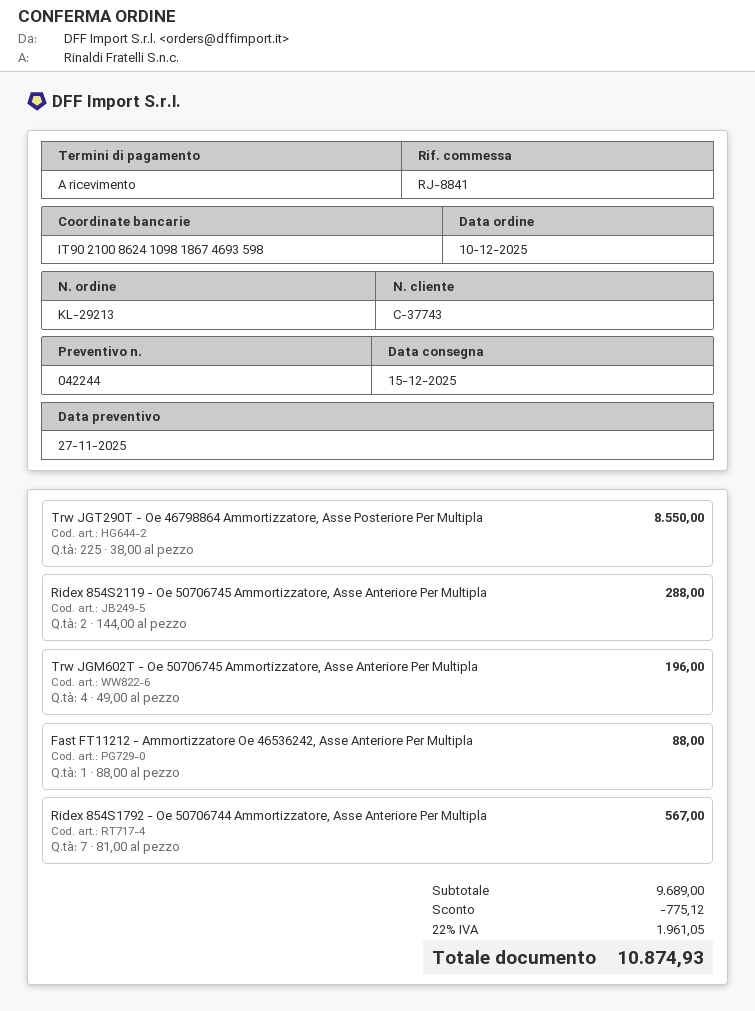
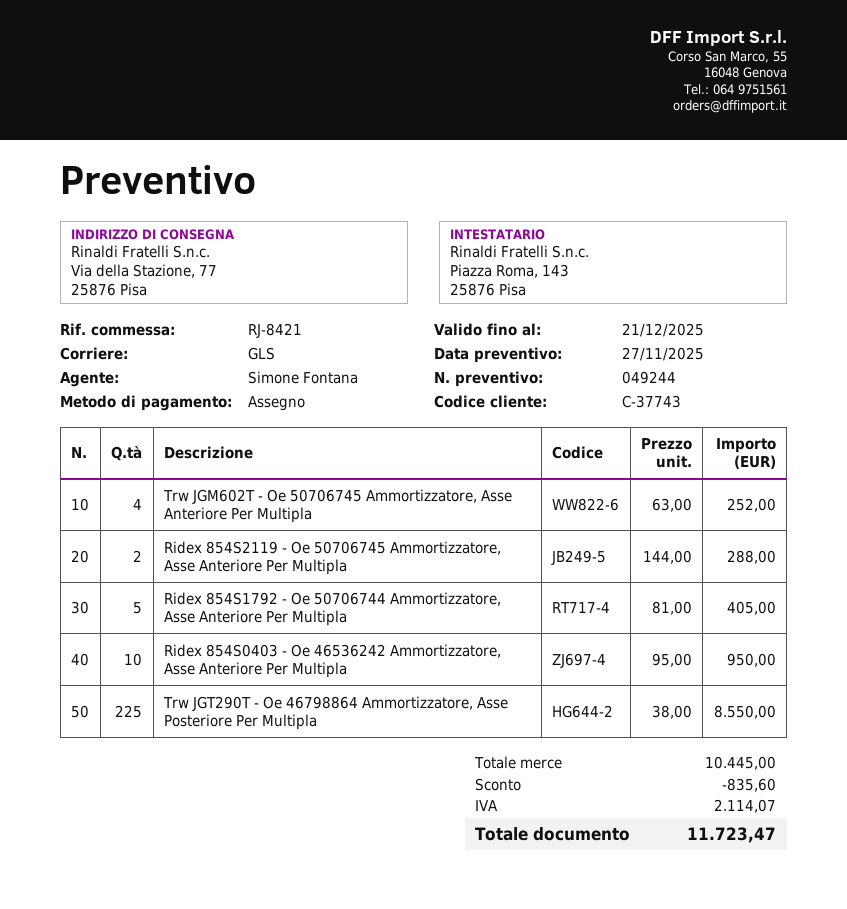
quote number: 042244 -> 049244
reference: RJ-8841 -> RJ-8421
Trw JGM602T - Oe 50706745 Ammortizzatore, Asse Anteriore Per Multipla: 4 x 49.00 = 196.00 -> 4 x 63.00 = 252.00
Fast FT11212 - Ammortizzatore Oe 46536242, Asse Anteriore Per Multipla: 1 x 88.00 = 88.00 -> none
Ridex 854S1792 - Oe 50706744 Ammortizzatore, Asse Anteriore Per Multipla: 7 x 81.00 = 567.00 -> 5 x 81.00 = 405.00
Ridex 854S0403 - Oe 46536242 Ammortizzatore, Asse Anteriore Per Multipla: none -> 10 x 95.00 = 950.00
subtotal: 9689.00 -> 10445.00
discount: 775.12 -> 835.60
tax: 1961.05 -> 2114.07
total: 10874.93 -> 11723.47

